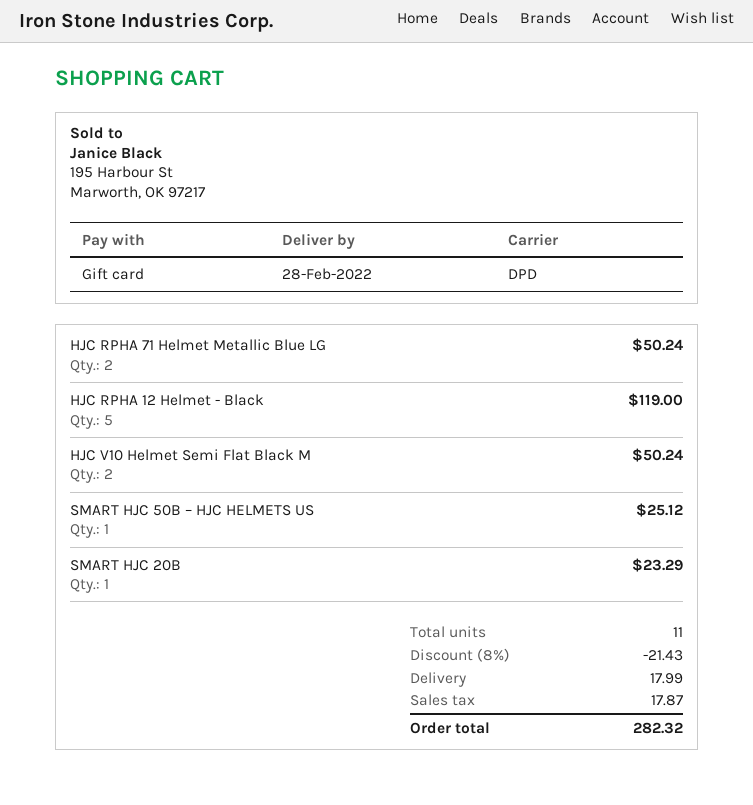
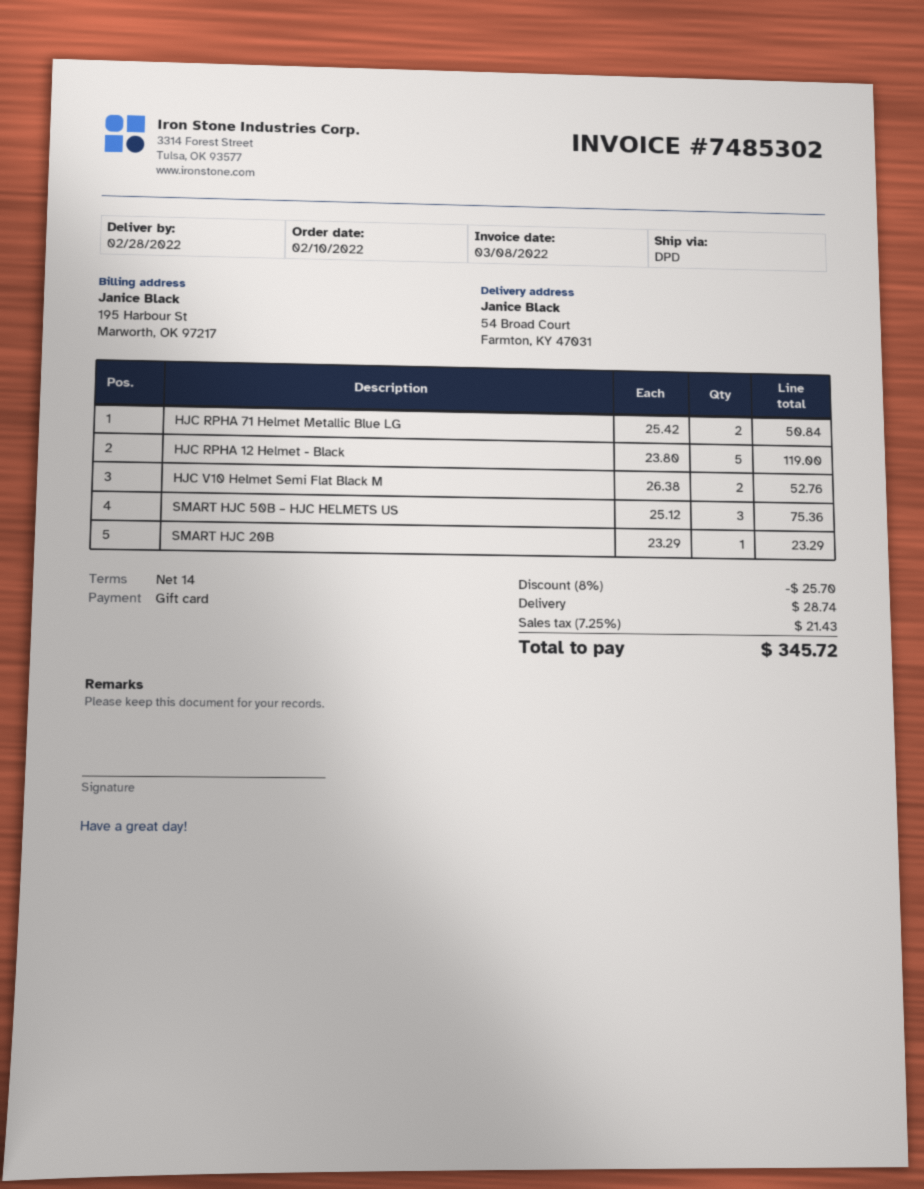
HJC RPHA 71 Helmet Metallic Blue LG: 2 for 50.24 -> 2 for 50.84
HJC V10 Helmet Semi Flat Black M: 2 for 50.24 -> 2 for 52.76
SMART HJC 50B – HJC HELMETS US: 1 for 25.12 -> 3 for 75.36
discount: 8% = 21.43 -> 8% = 25.70
shipping: 17.99 -> 28.74
tax: 17.87 -> 21.43
total: 282.32 -> 345.72

